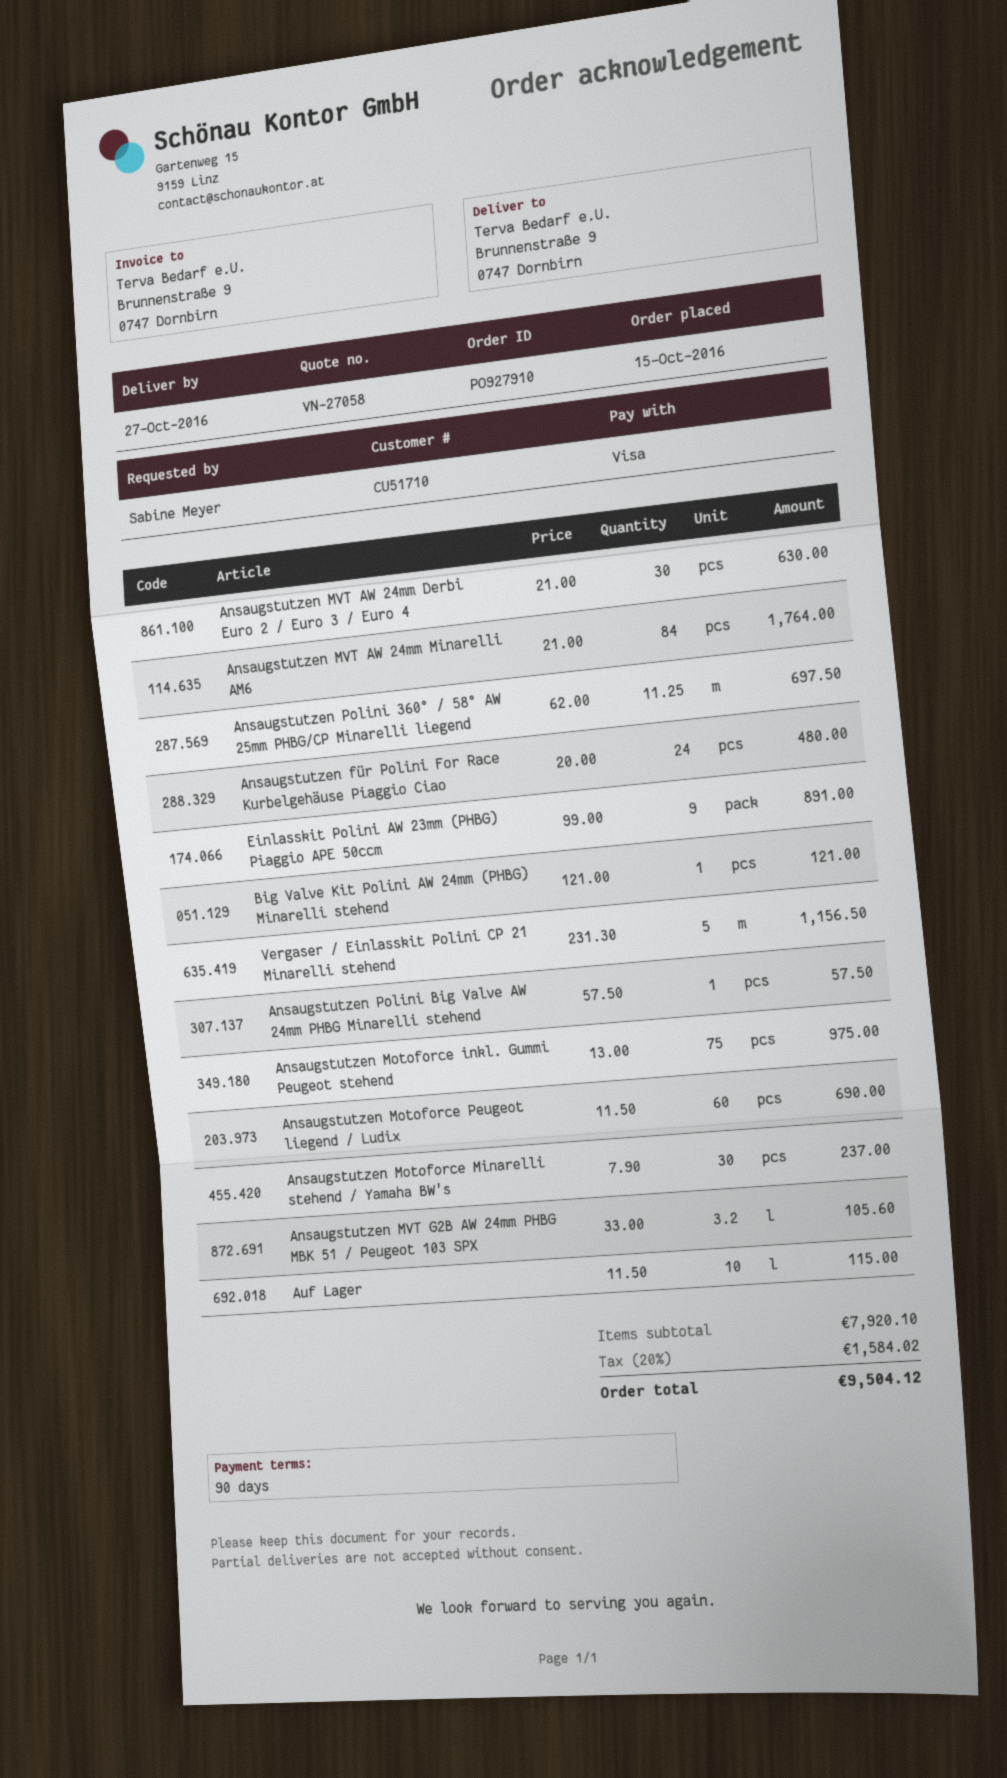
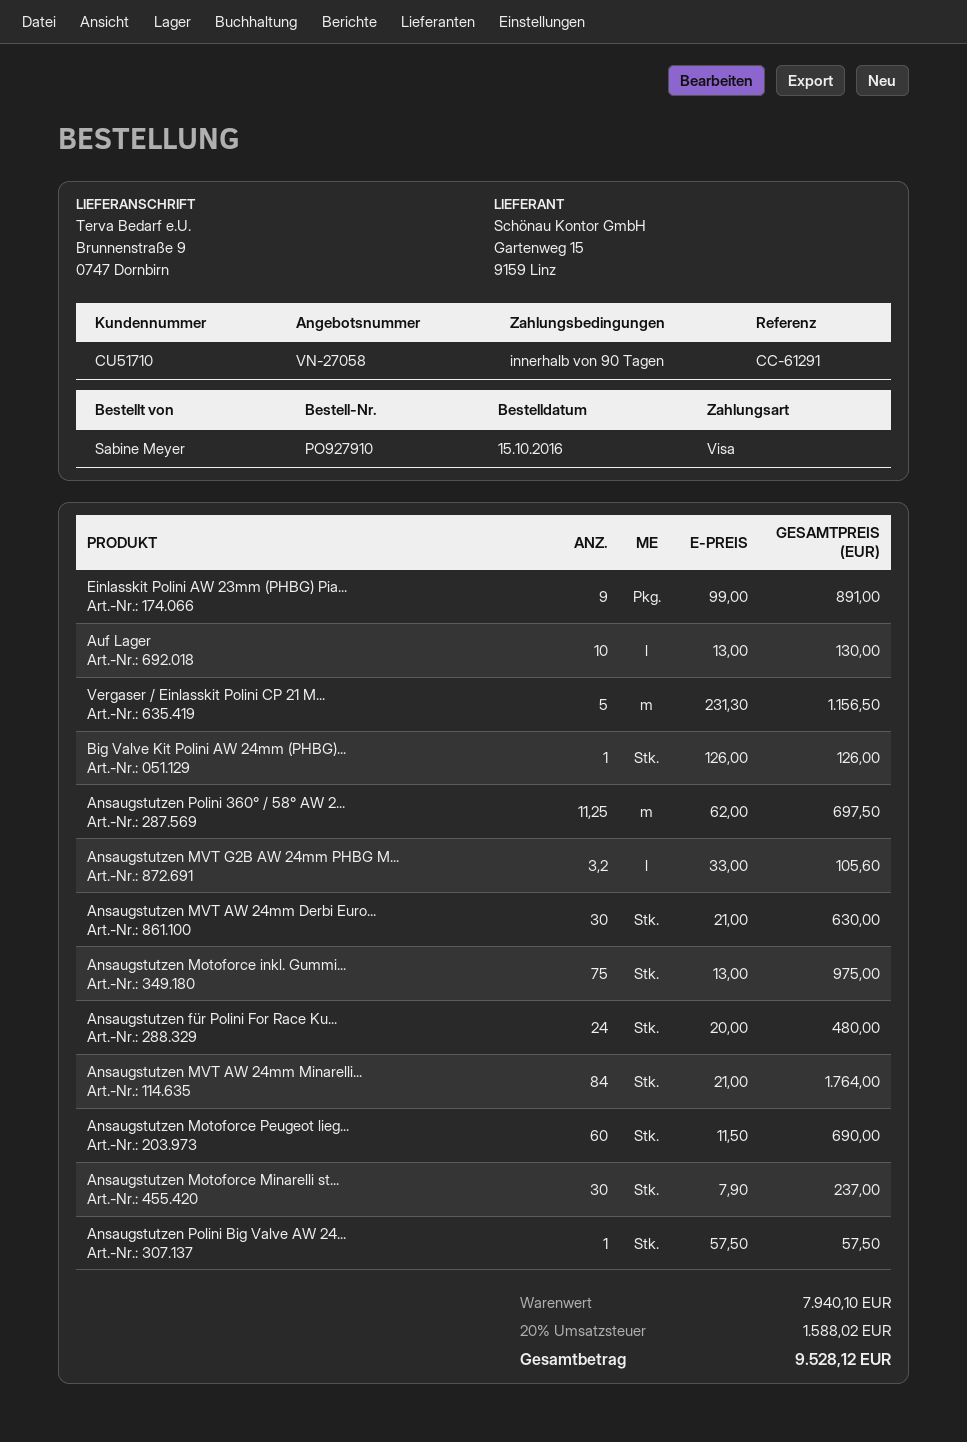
Big Valve Kit Polini AW 24mm (PHBG) Minarelli stehend: 1 x 121.00 = 121.00 -> 1 x 126.00 = 126.00
Auf Lager: 10 x 11.50 = 115.00 -> 10 x 13.00 = 130.00
subtotal: 7920.10 -> 7940.10
tax: 20% = 1584.02 -> 20% = 1588.02
total: 9504.12 -> 9528.12

